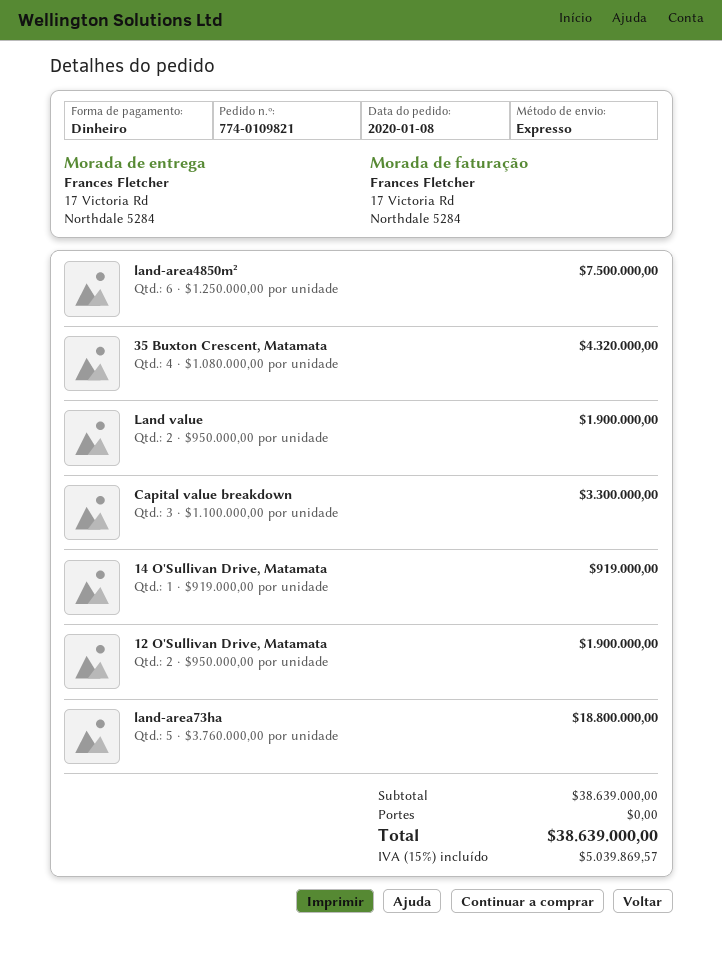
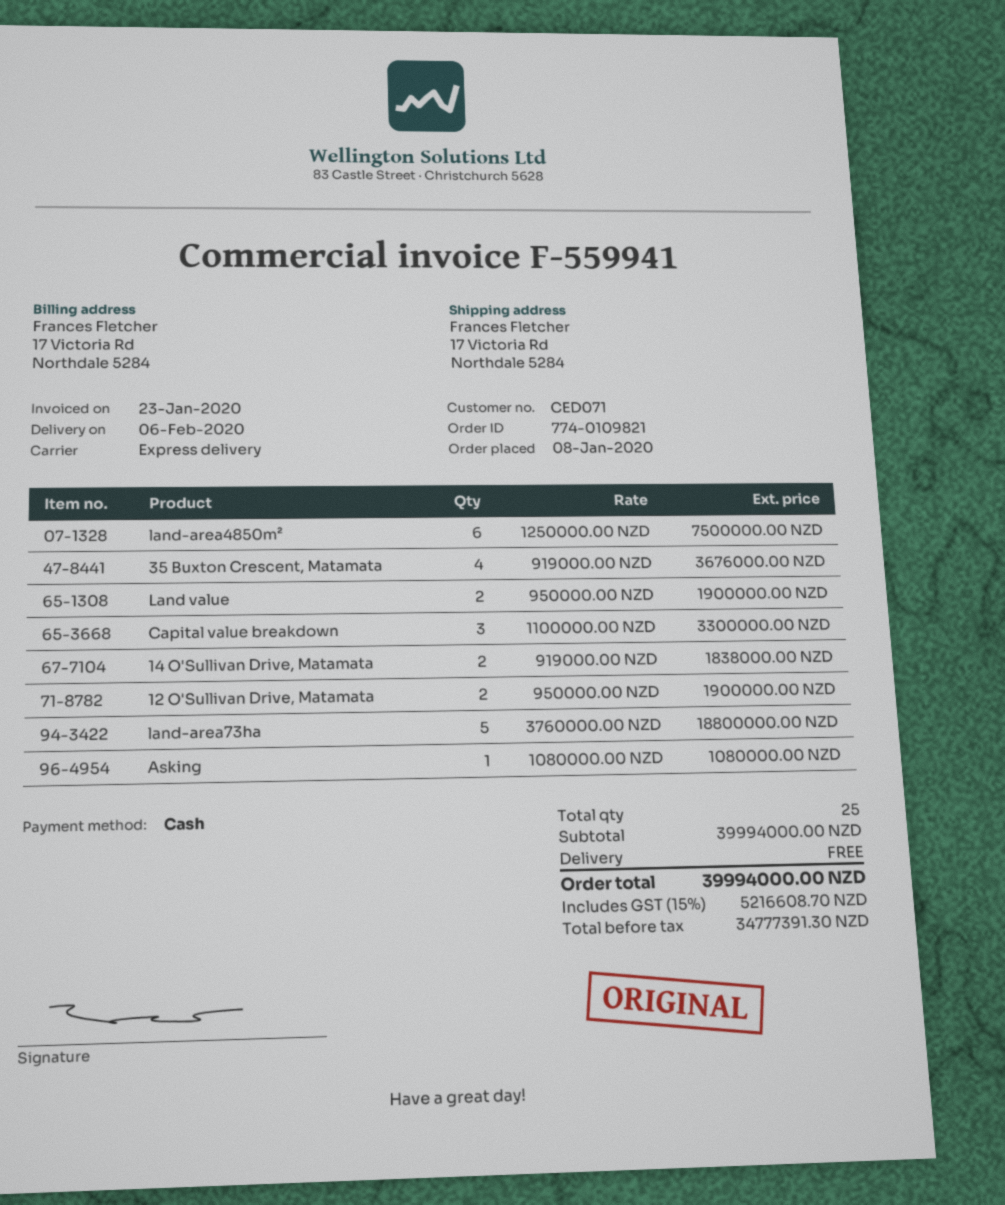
35 Buxton Crescent, Matamata: 4 x 1080000.00 = 4320000.00 -> 4 x 919000.00 = 3676000.00
14 O'Sullivan Drive, Matamata: 1 x 919000.00 = 919000.00 -> 2 x 919000.00 = 1838000.00
Asking: none -> 1 x 1080000.00 = 1080000.00
subtotal: 38639000.00 -> 39994000.00
tax: 15% = 5039869.57 -> 15% = 5216608.70
total: 38639000.00 -> 39994000.00

